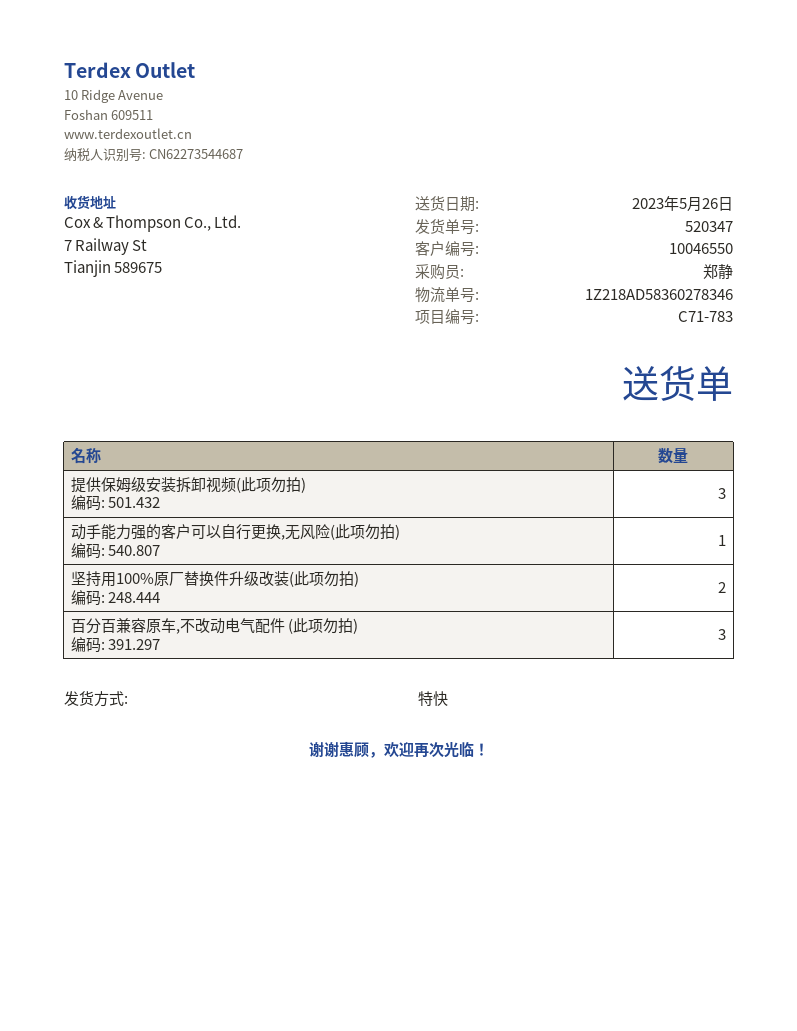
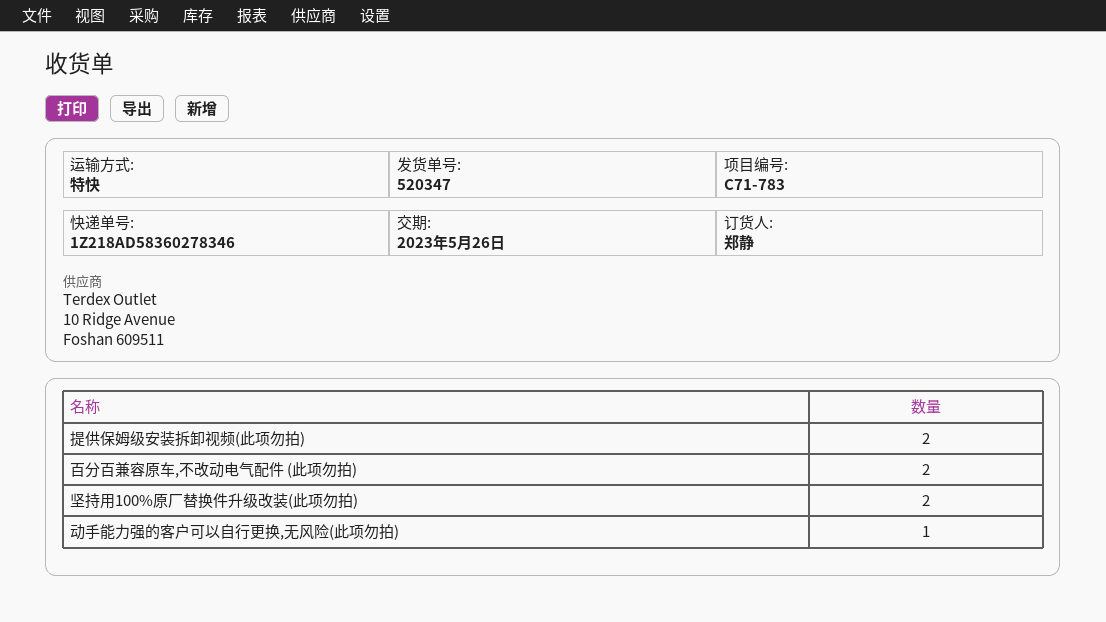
提供保姆级安装拆卸视频(此项勿拍): 3 -> 2
百分百兼容原车,不改动电气配件 (此项勿拍): 3 -> 2

